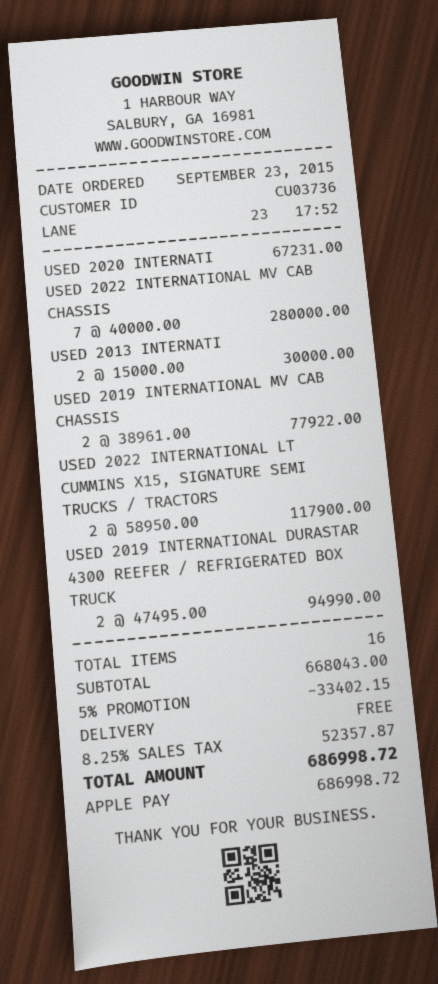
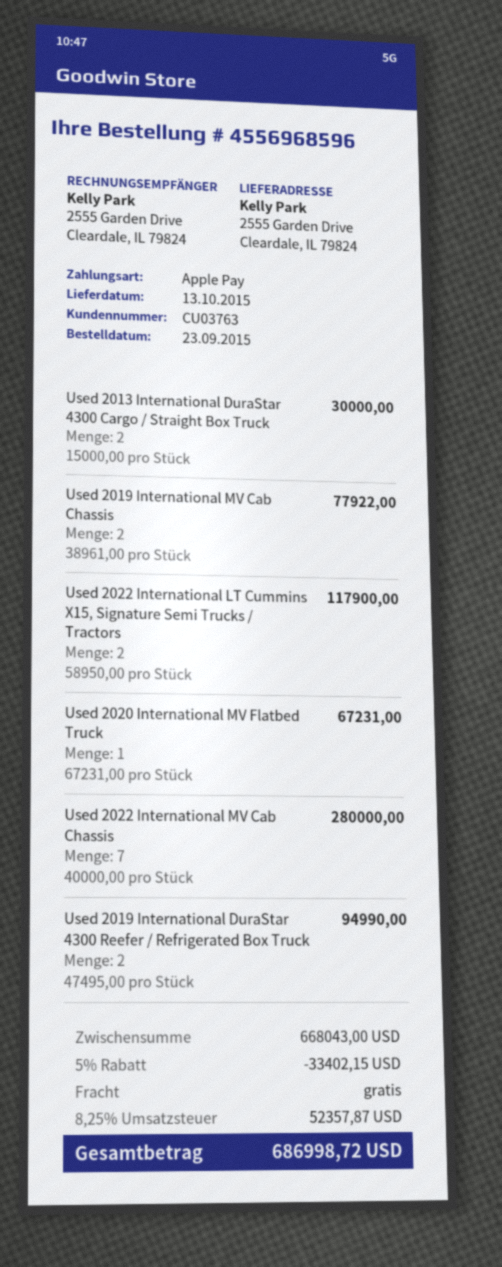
customer number: CU03736 -> CU03763

